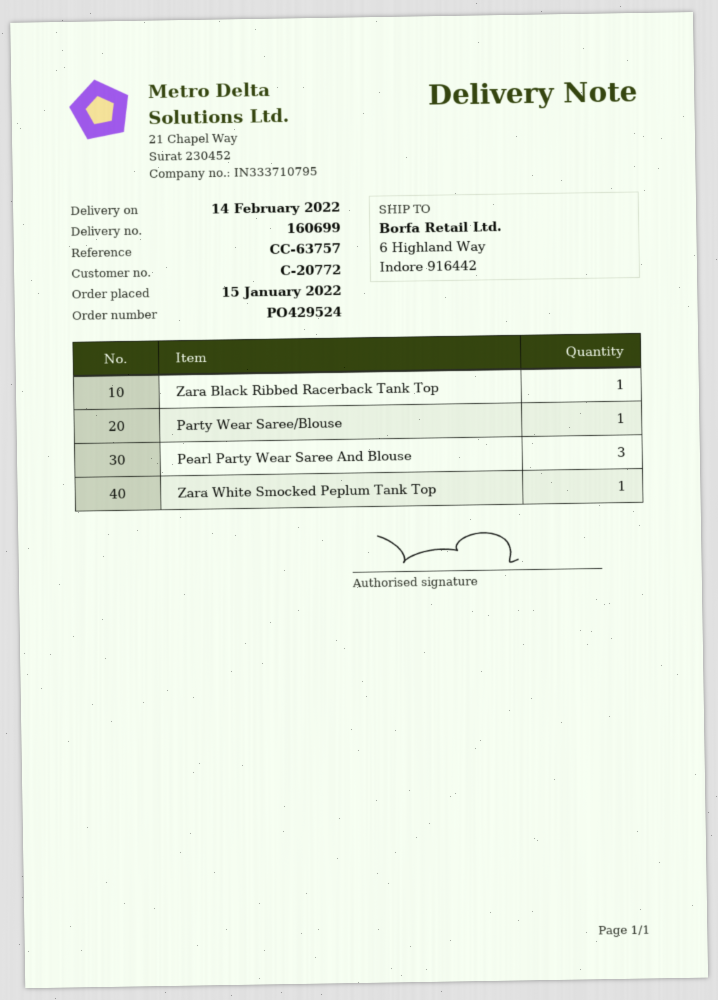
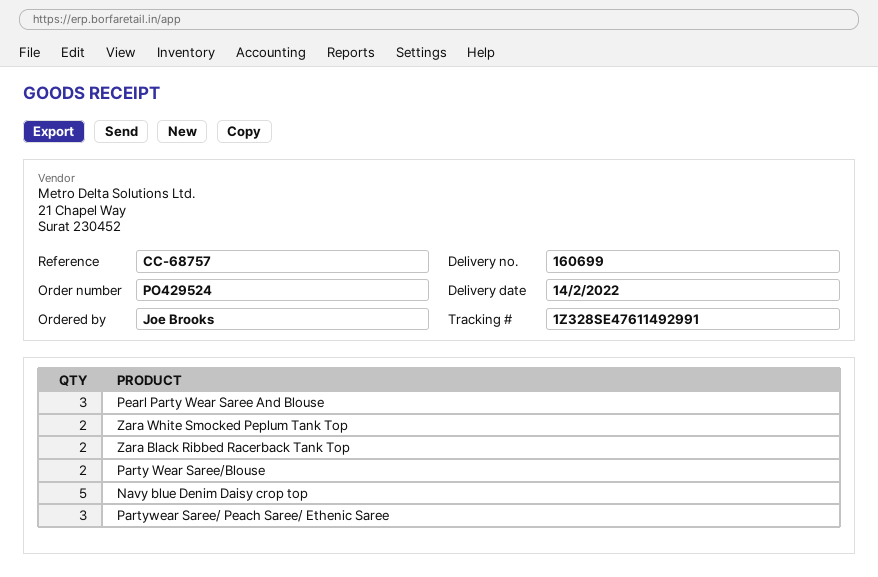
reference: CC-63757 -> CC-68757
Zara Black Ribbed Racerback Tank Top: 1 -> 2
Party Wear Saree/Blouse: 1 -> 2
Zara White Smocked Peplum Tank Top: 1 -> 2
Navy blue Denim Daisy crop top: none -> 5
Partywear Saree/ Peach Saree/ Ethenic Saree: none -> 3

